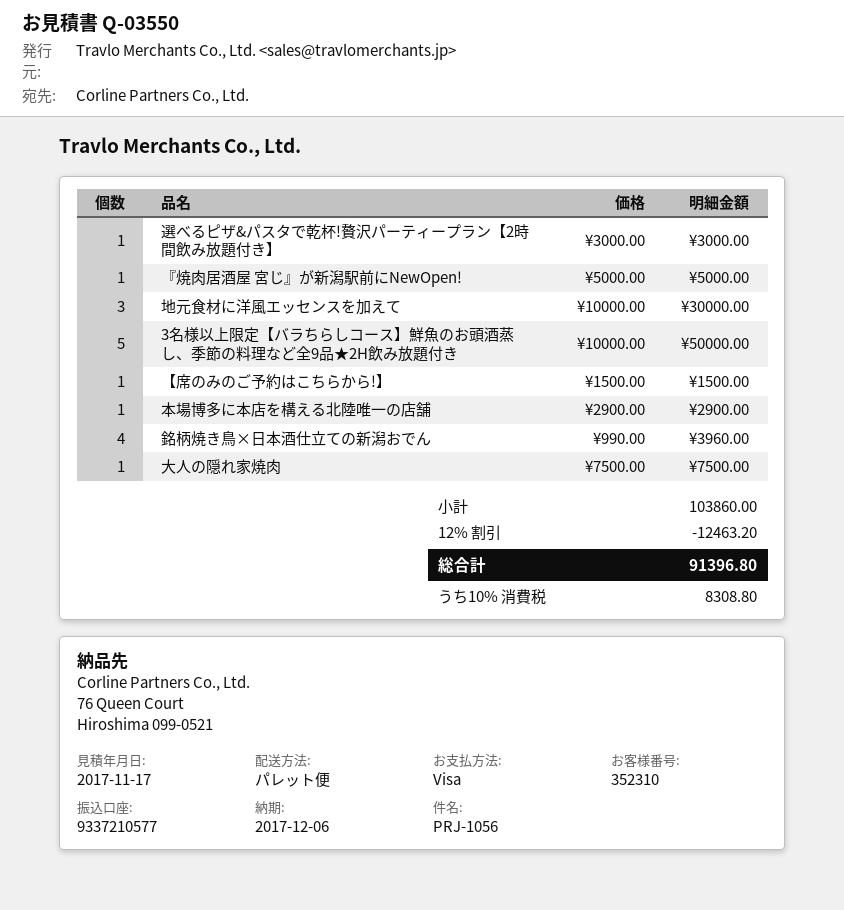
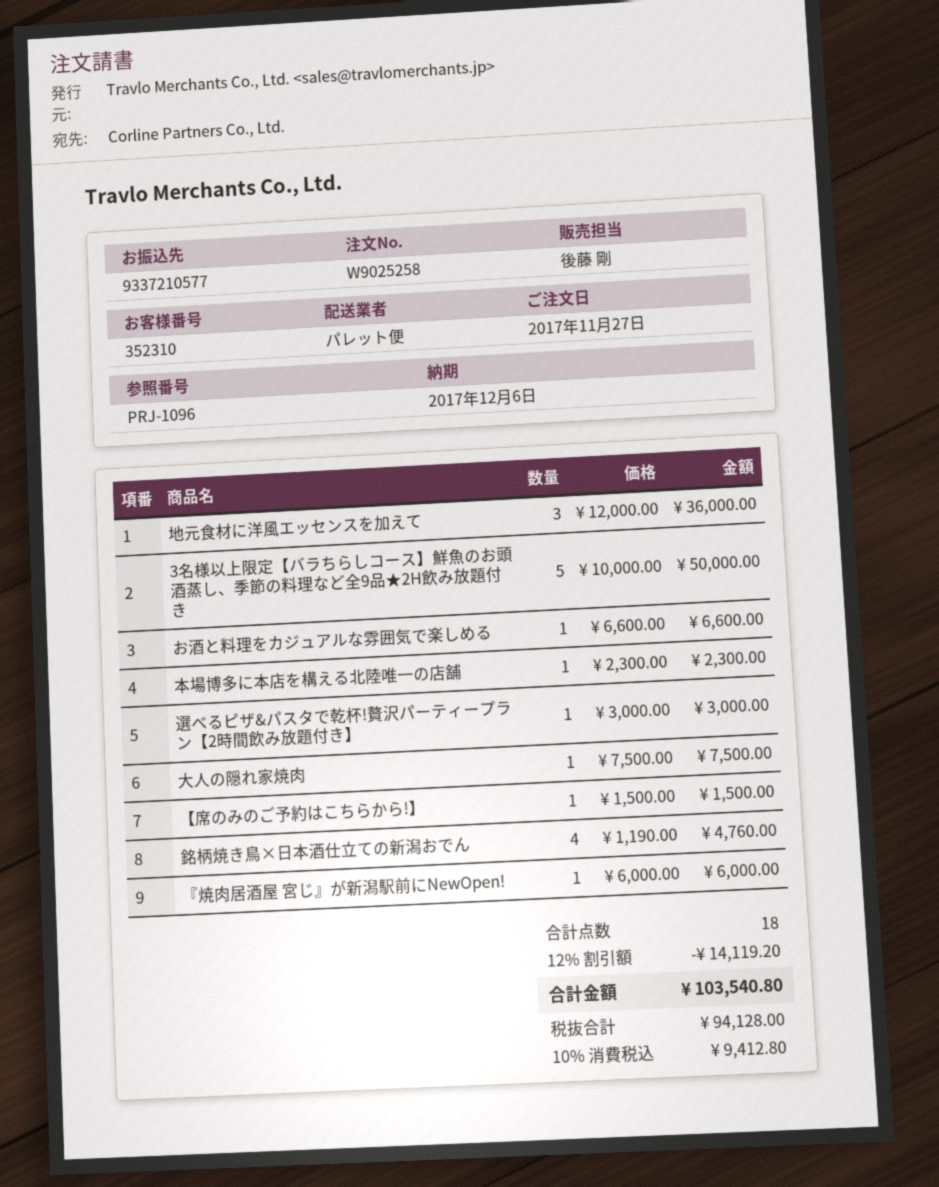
reference: PRJ-1056 -> PRJ-1096
『焼肉居酒屋 宮じ』が新潟駅前にNewOpen!: 1 x 5000.00 = 5000.00 -> 1 x 6000.00 = 6000.00
地元食材に洋風エッセンスを加えて: 3 x 10000.00 = 30000.00 -> 3 x 12000.00 = 36000.00
本場博多に本店を構える北陸唯一の店舗: 1 x 2900.00 = 2900.00 -> 1 x 2300.00 = 2300.00
銘柄焼き鳥×日本酒仕立ての新潟おでん: 4 x 990.00 = 3960.00 -> 4 x 1190.00 = 4760.00
お酒と料理をカジュアルな雰囲気で楽しめる: none -> 1 x 6600.00 = 6600.00
discount: 12% = 12463.20 -> 12% = 14119.20
tax: 10% = 8308.80 -> 10% = 9412.80
total: 91396.80 -> 103540.80

